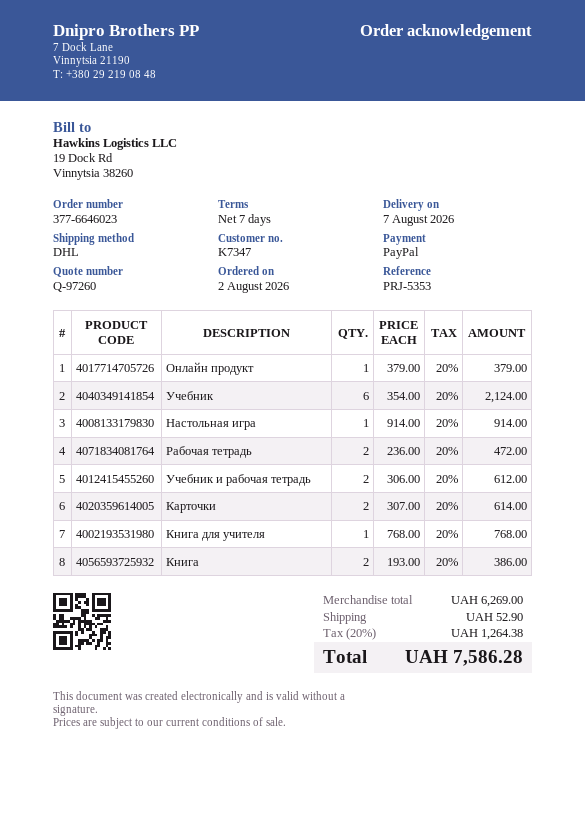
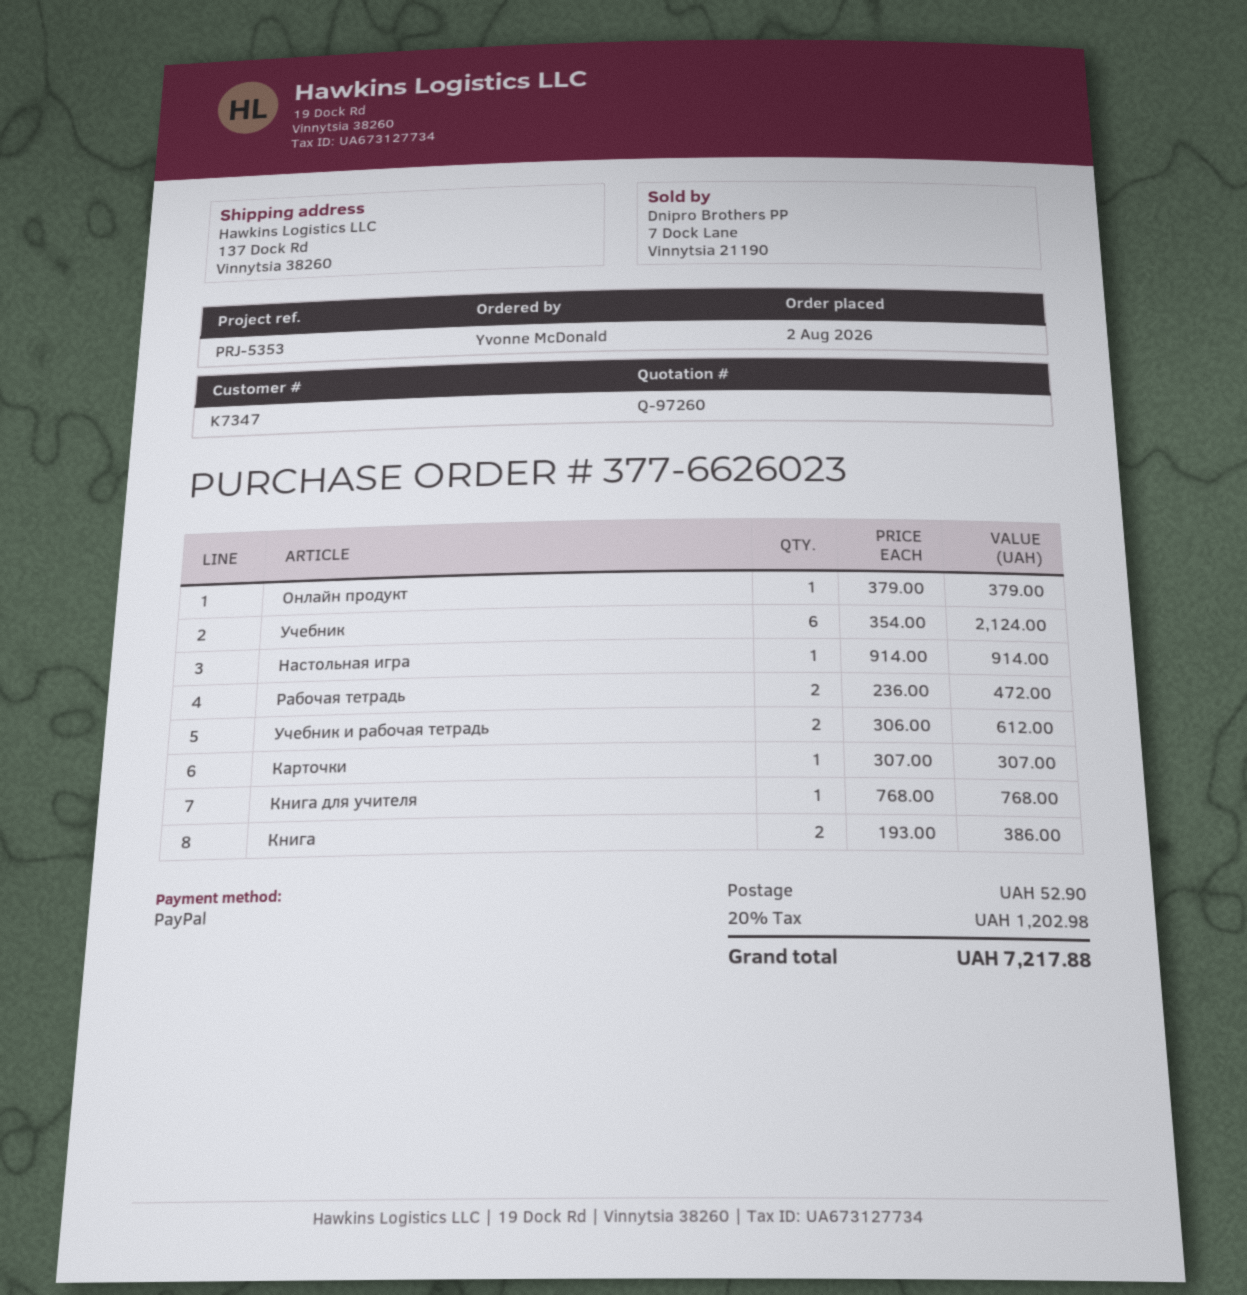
order number: 377-6646023 -> 377-6626023
Карточки: 2 x 307.00 = 614.00 -> 1 x 307.00 = 307.00
tax: 20% = 1264.38 -> 20% = 1202.98
total: 7586.28 -> 7217.88

